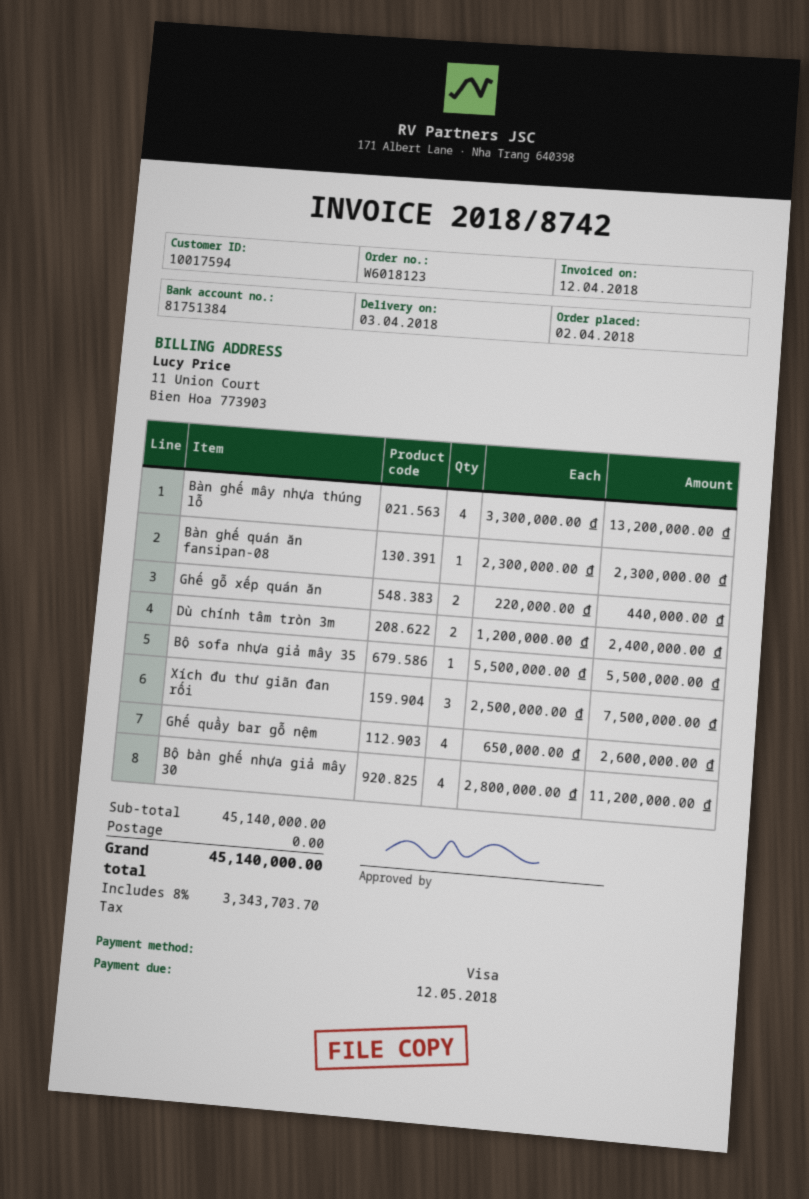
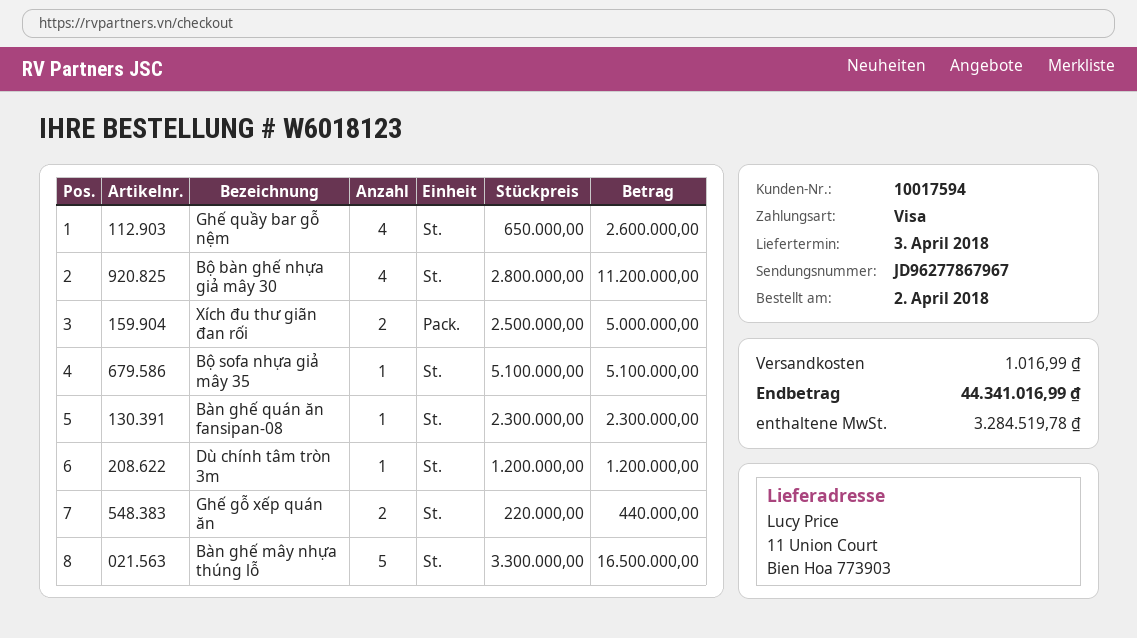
Bàn ghế mây nhựa thúng lỗ: 4 x 3300000.00 = 13200000.00 -> 5 x 3300000.00 = 16500000.00
Dù chính tâm tròn 3m: 2 x 1200000.00 = 2400000.00 -> 1 x 1200000.00 = 1200000.00
Bộ sofa nhựa giả mây 35: 1 x 5500000.00 = 5500000.00 -> 1 x 5100000.00 = 5100000.00
Xích đu thư giãn đan rối: 3 x 2500000.00 = 7500000.00 -> 2 x 2500000.00 = 5000000.00
shipping: 0.00 -> 1016.99
tax: 3343703.70 -> 3284519.78
total: 45140000.00 -> 44341016.99

